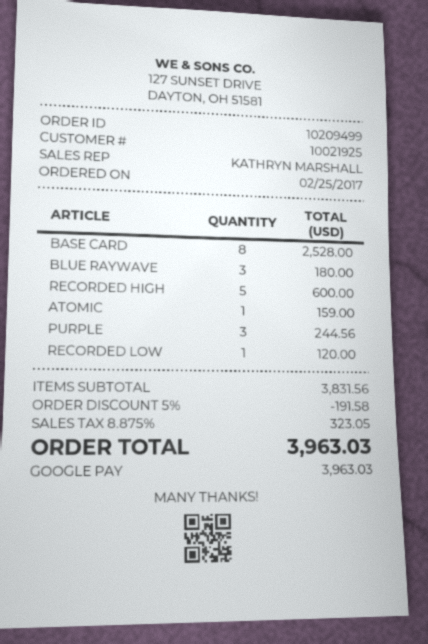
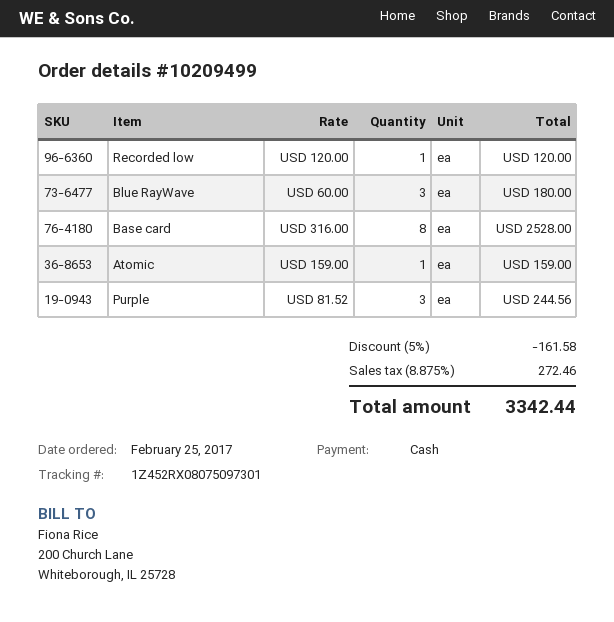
payment method: Google Pay -> cash
RECORDED HIGH: 5 for 600.00 -> none
discount: 5% = 191.58 -> 5% = 161.58
tax: 8.875% = 323.05 -> 8.875% = 272.46
total: 3963.03 -> 3342.44

